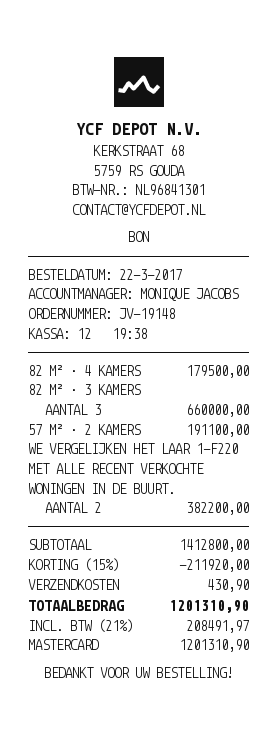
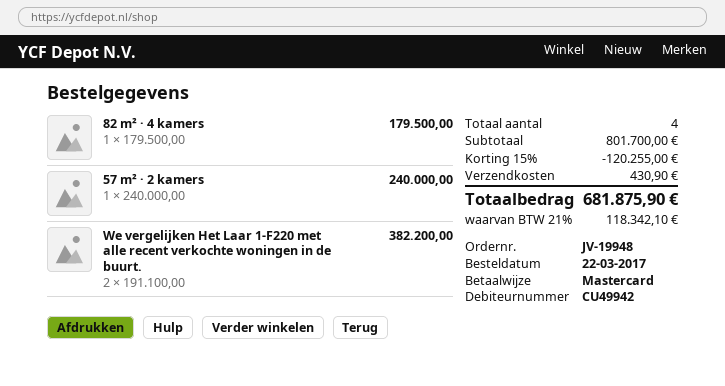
order number: JV-19148 -> JV-19948
82 M² · 3 KAMERS: 3 for 660000.00 -> none
57 M² · 2 KAMERS: 1 for 191100.00 -> 1 for 240000.00
subtotal: 1412800.00 -> 801700.00
discount: 15% = 211920.00 -> 15% = 120255.00
tax: 21% = 208491.97 -> 21% = 118342.10
total: 1201310.90 -> 681875.90

